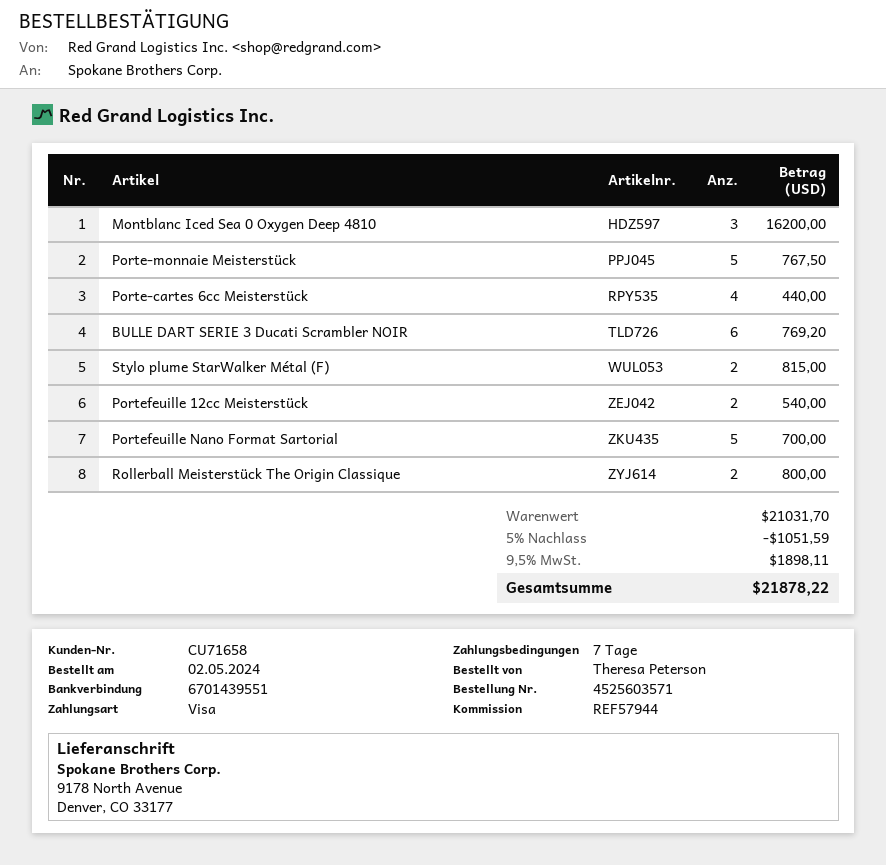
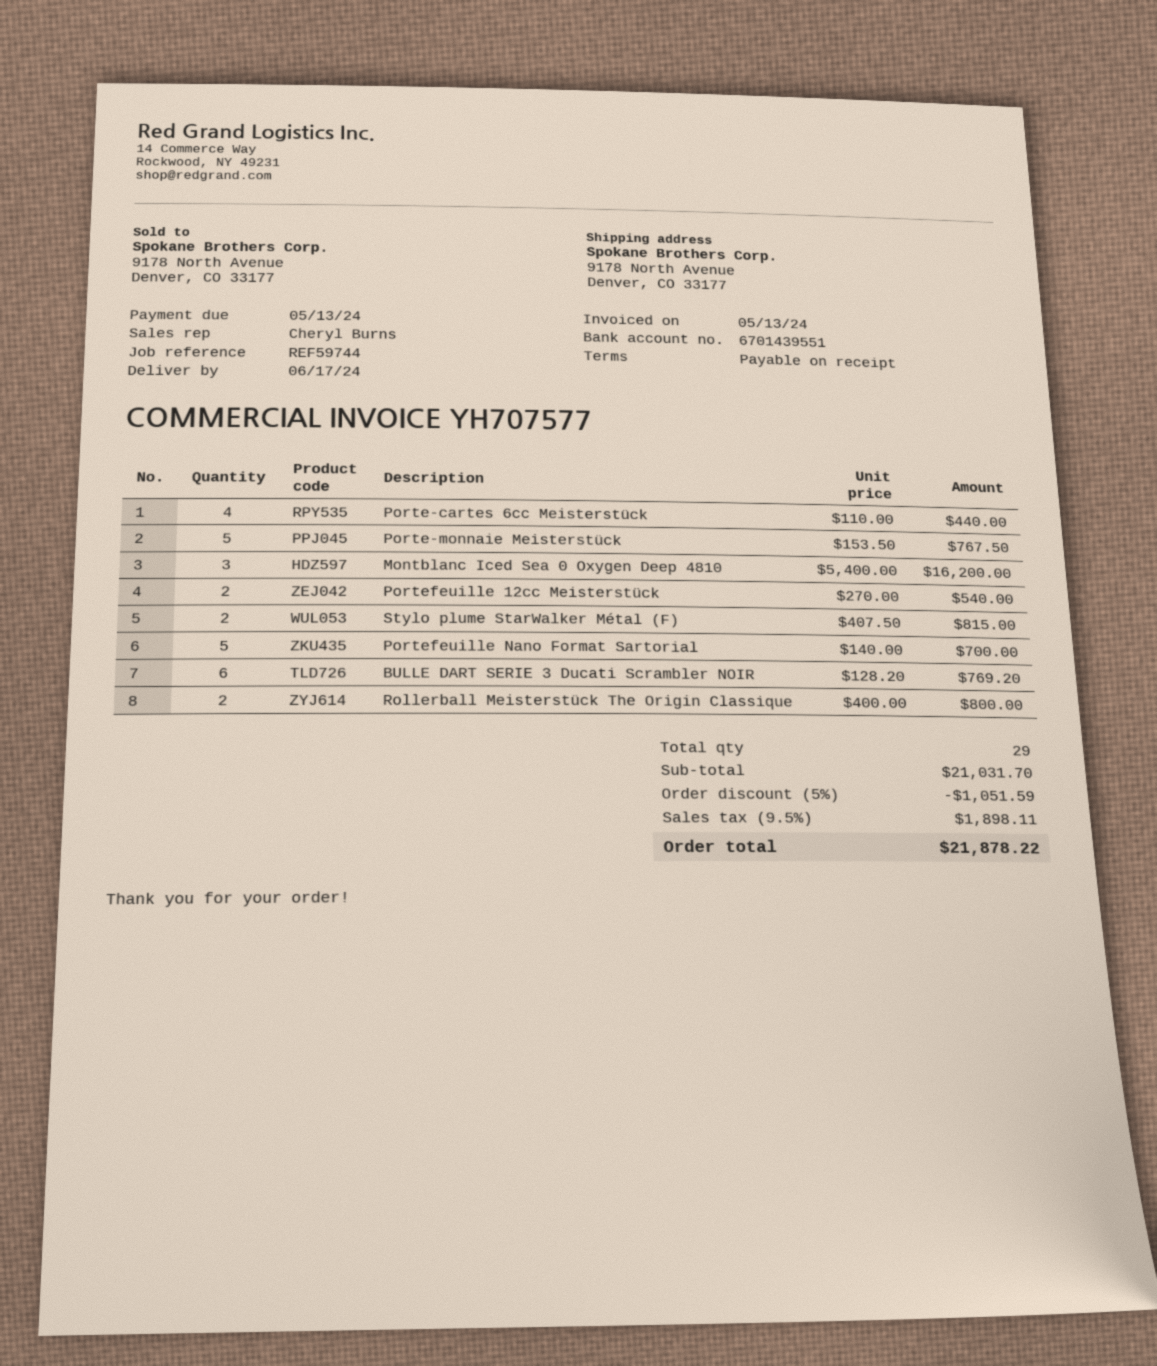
payment terms: 7 days -> on receipt
reference: REF57944 -> REF59744

